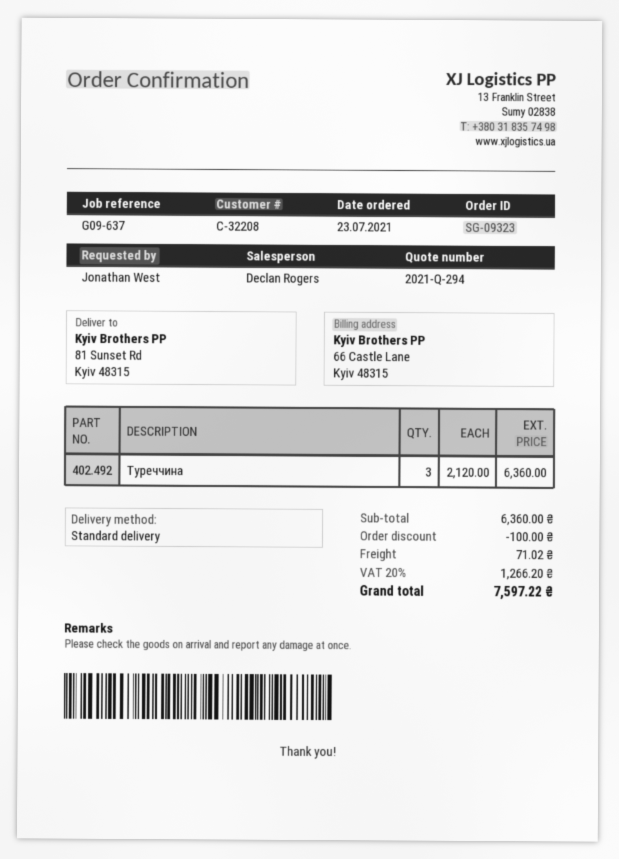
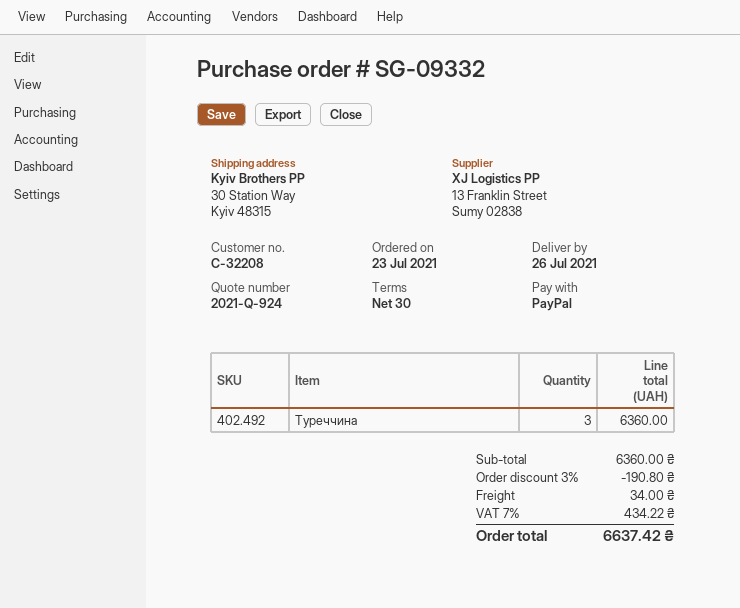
quote number: 2021-Q-294 -> 2021-Q-924
order number: SG-09323 -> SG-09332
ship to: 81 Sunset Rd, Kyiv 48315 -> 30 Station Way, Kyiv 48315
discount: 100.00 -> 190.80
shipping: 71.02 -> 34.00
tax: 20% = 1266.20 -> 7% = 434.22
total: 7597.22 -> 6637.42

